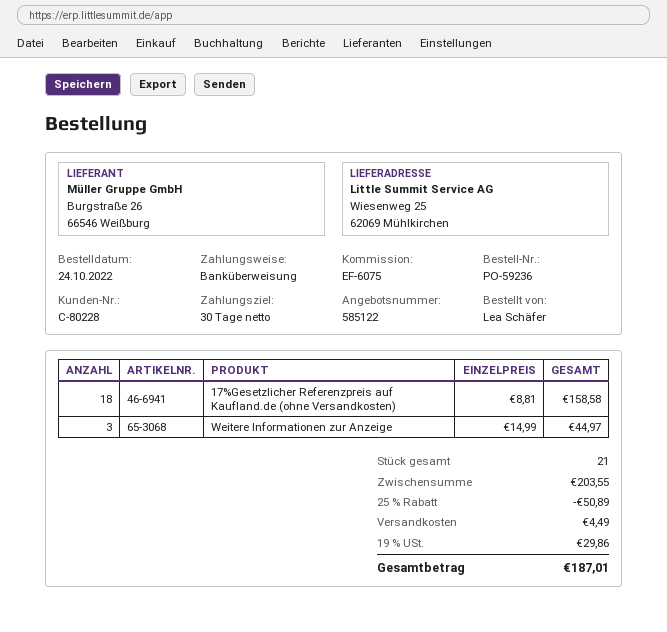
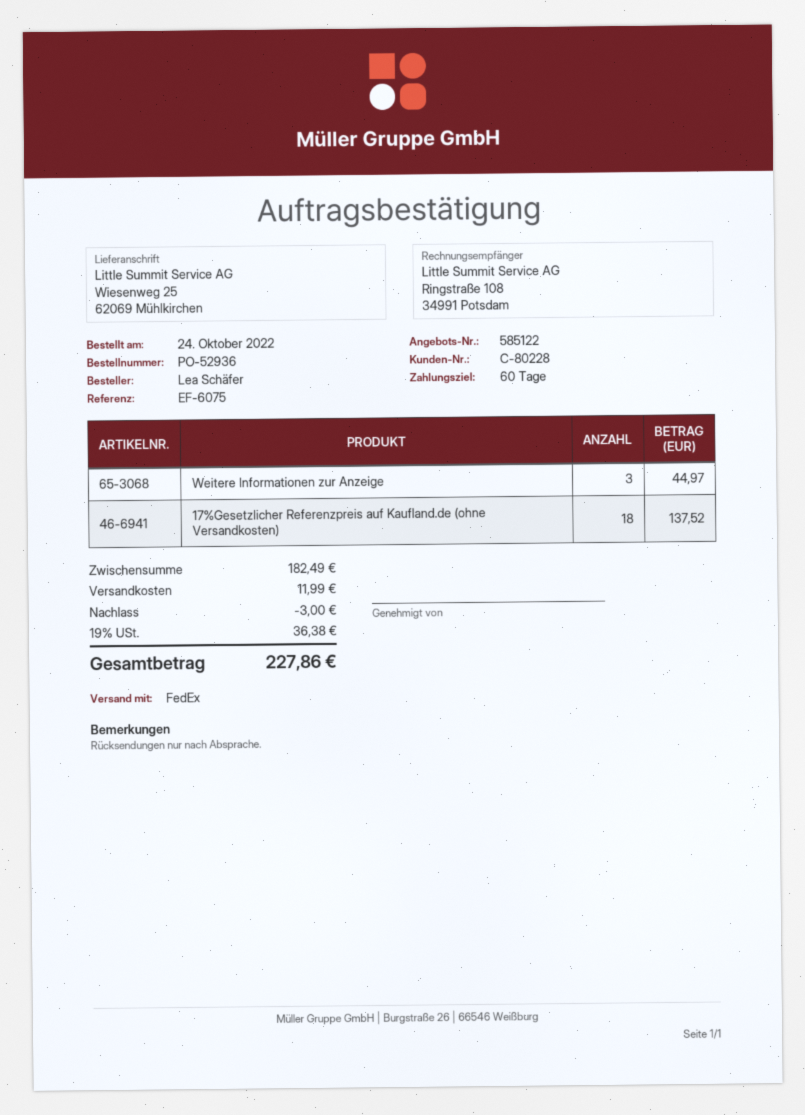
order number: PO-59236 -> PO-52936
payment terms: 30 days -> 60 days
17%Gesetzlicher Referenzpreis auf Kaufland.de (ohne Versandkosten): 18 for 158.58 -> 18 for 137.52
subtotal: 203.55 -> 182.49
discount: 50.89 -> 3.00
shipping: 4.49 -> 11.99
tax: 19% = 29.86 -> 19% = 36.38
total: 187.01 -> 227.86

